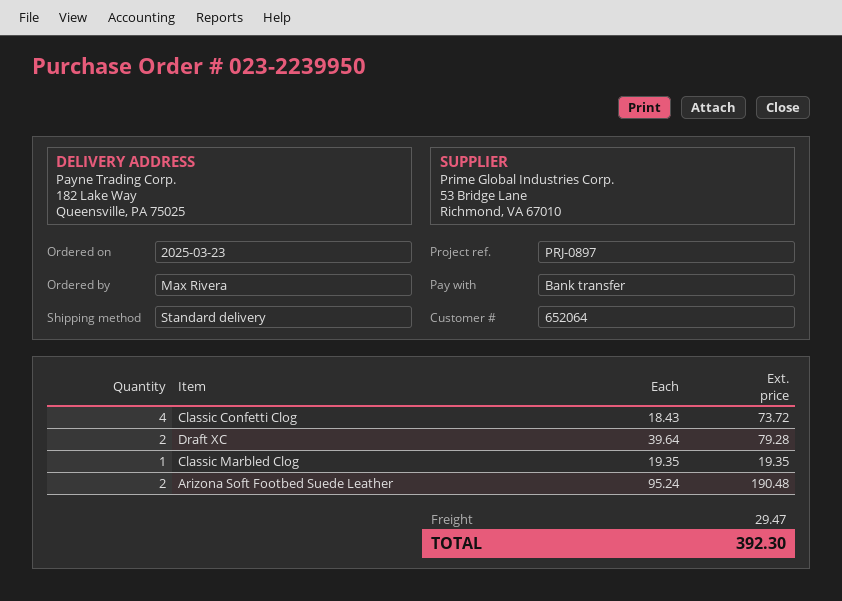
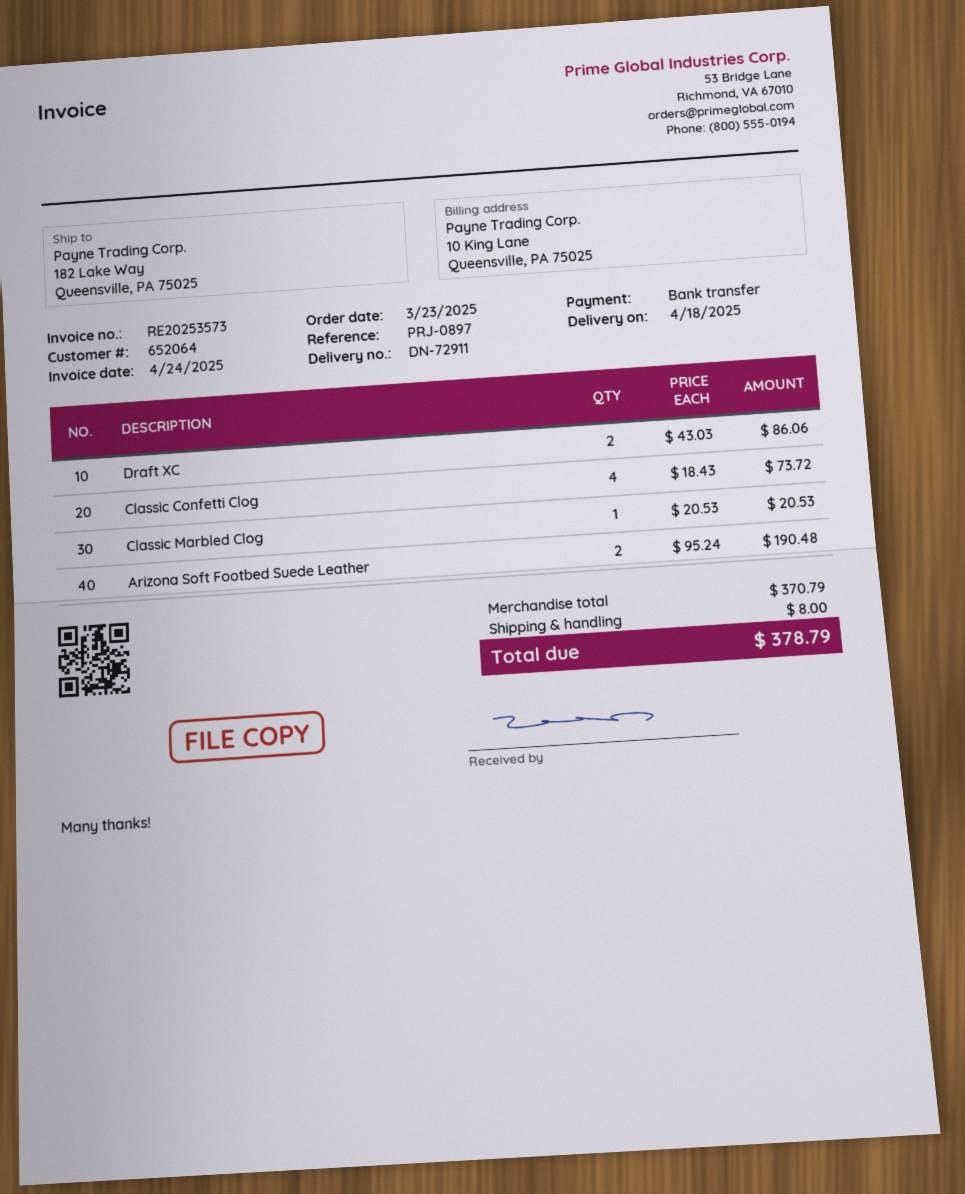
Draft XC: 2 x 39.64 = 79.28 -> 2 x 43.03 = 86.06
Classic Marbled Clog: 1 x 19.35 = 19.35 -> 1 x 20.53 = 20.53
shipping: 29.47 -> 8.00
total: 392.30 -> 378.79

